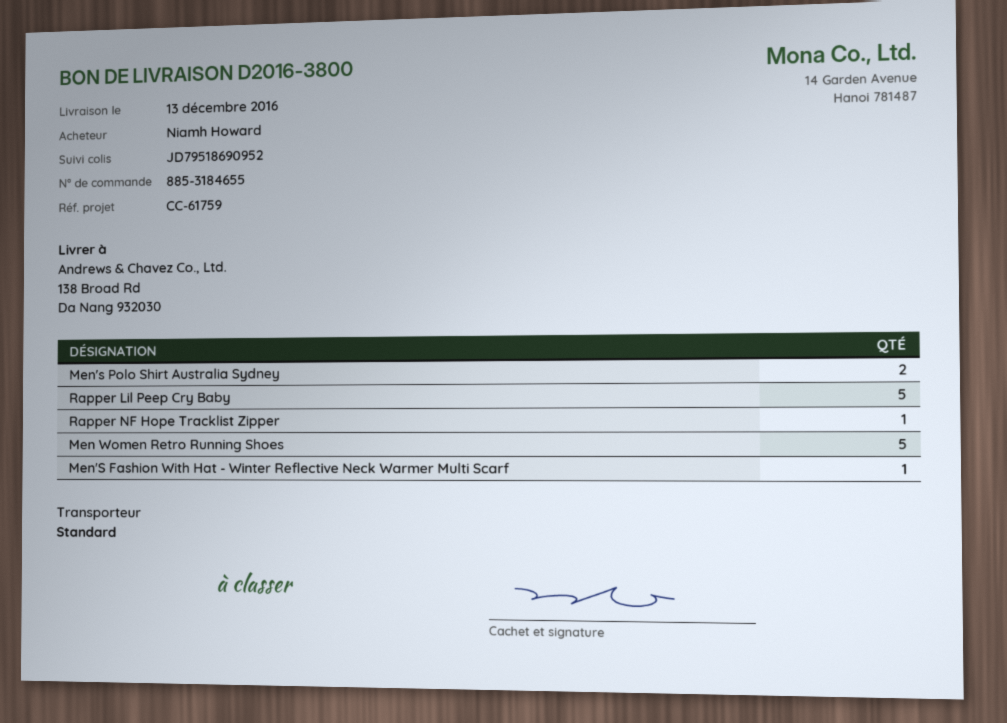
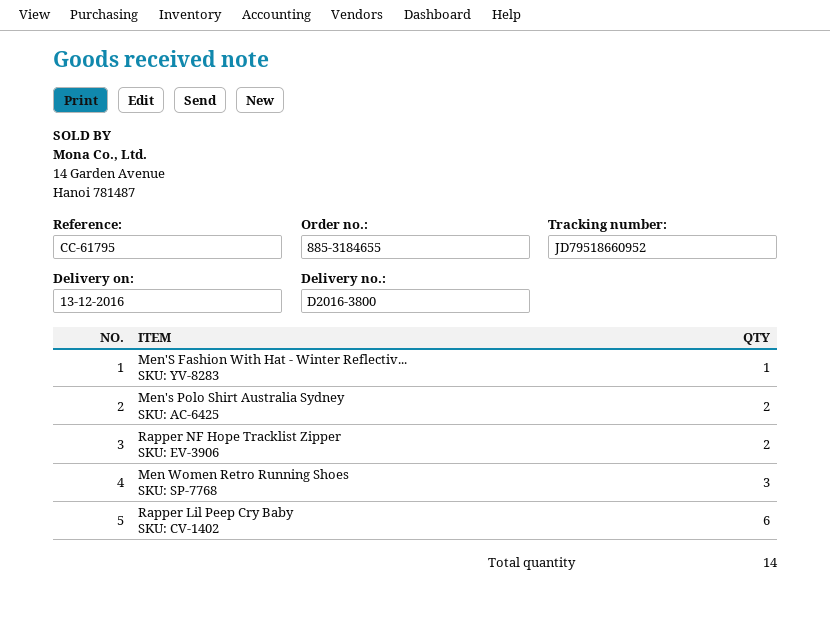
reference: CC-61759 -> CC-61795
tracking number: JD79518690952 -> JD79518660952
Rapper Lil Peep Cry Baby: 5 -> 6
Rapper NF Hope Tracklist Zipper: 1 -> 2
Men Women Retro Running Shoes: 5 -> 3

